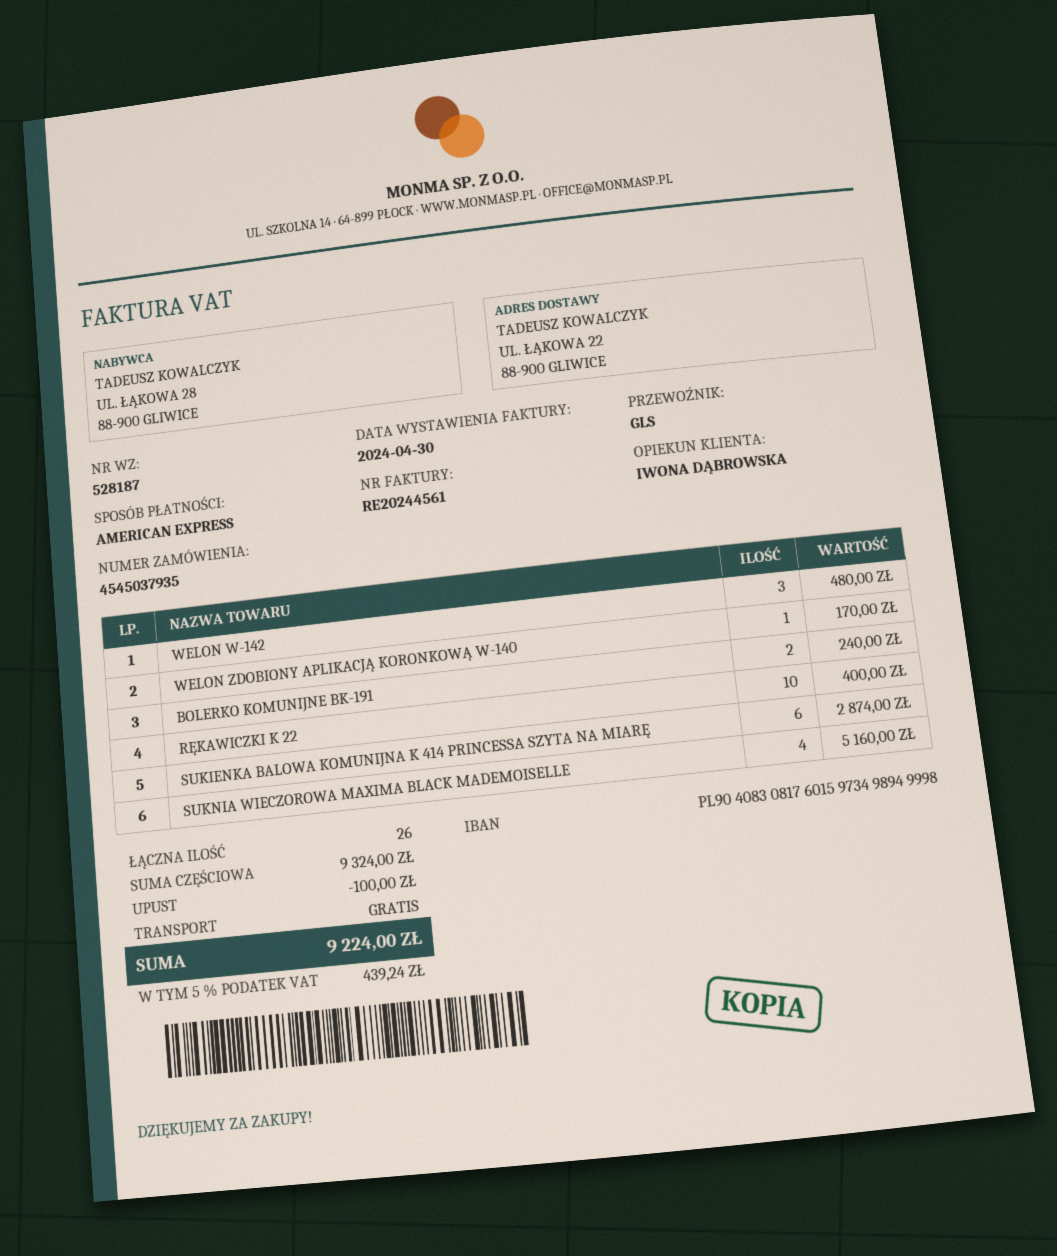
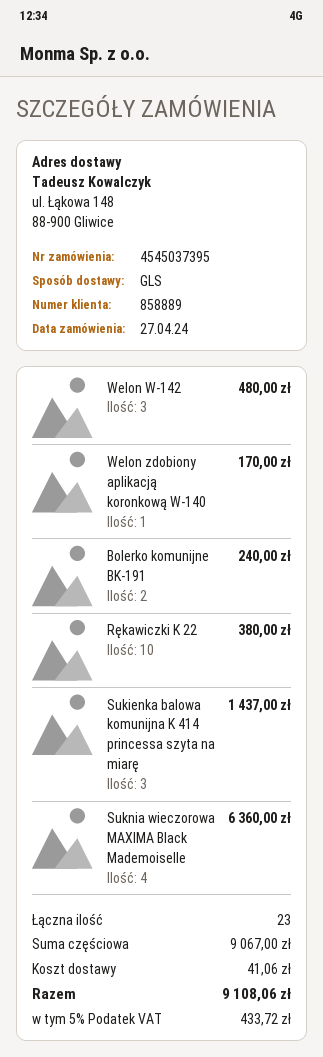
order number: 4545037935 -> 4545037395
ship to: UL. ŁĄKOWA 22, 88-900 GLIWICE -> ul. Łąkowa 148, 88-900 Gliwice
RĘKAWICZKI K 22: 10 for 400.00 -> 10 for 380.00
SUKIENKA BALOWA KOMUNIJNA K 414 PRINCESSA SZYTA NA MIARĘ: 6 for 2874.00 -> 3 for 1437.00
SUKNIA WIECZOROWA MAXIMA BLACK MADEMOISELLE: 4 for 5160.00 -> 4 for 6360.00
total quantity: 26 -> 23
subtotal: 9324.00 -> 9067.00
discount: 100.00 -> none
shipping: 0.00 -> 41.06
tax: 5% = 439.24 -> 5% = 433.72
total: 9224.00 -> 9108.06

